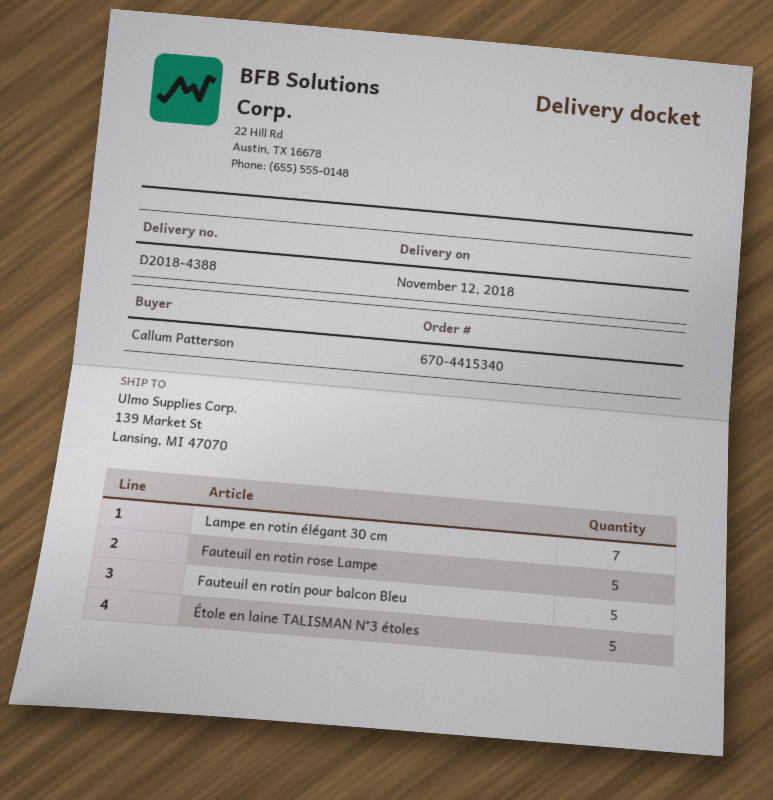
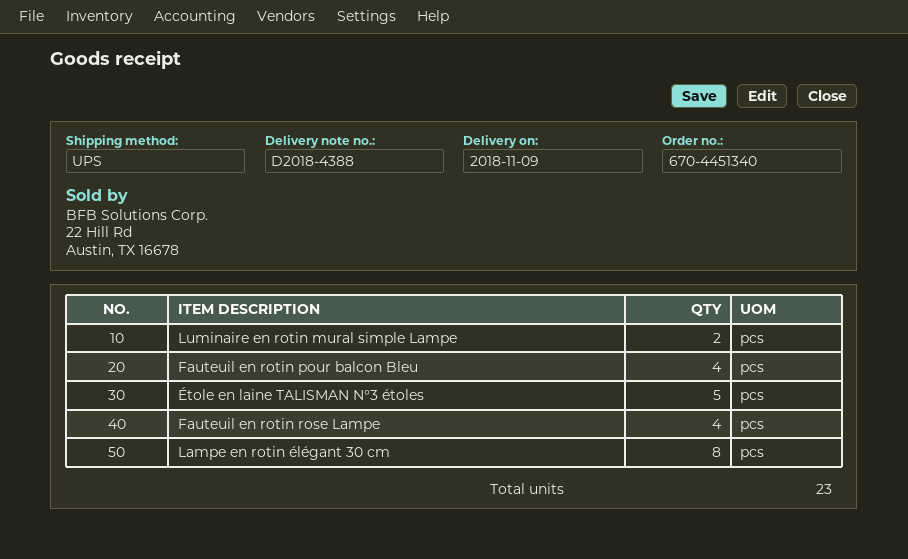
order number: 670-4415340 -> 670-4451340
delivery date: 2018-11-12 -> 2018-11-09
Lampe en rotin élégant 30 cm: 7 -> 8
Fauteuil en rotin rose Lampe: 5 -> 4
Fauteuil en rotin pour balcon Bleu: 5 -> 4
Luminaire en rotin mural simple Lampe: none -> 2

